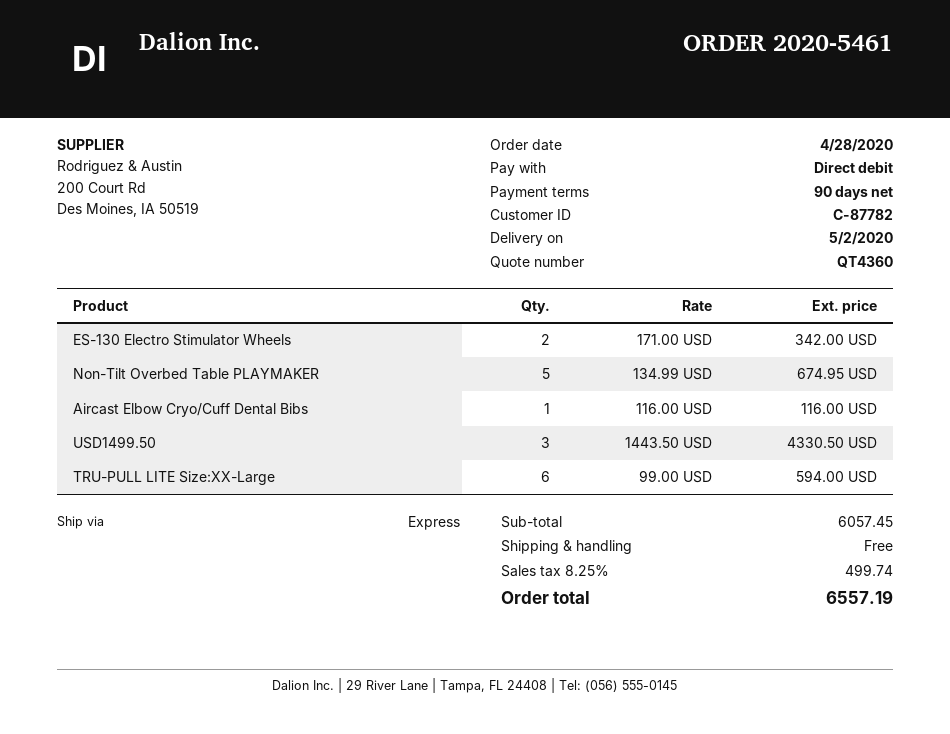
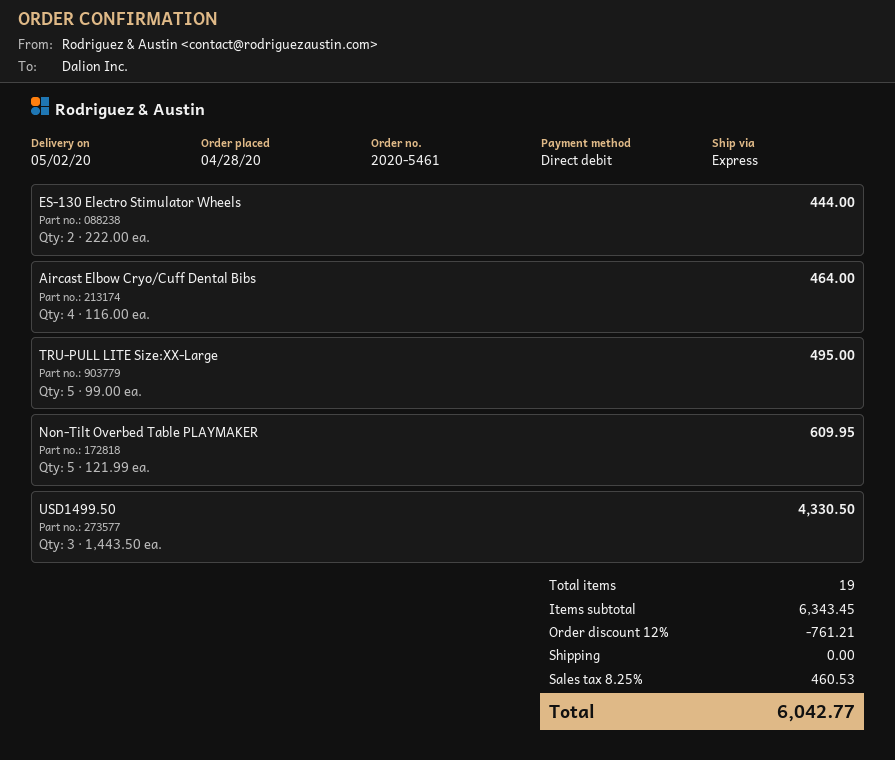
ES-130 Electro Stimulator Wheels: 2 x 171.00 = 342.00 -> 2 x 222.00 = 444.00
Non-Tilt Overbed Table PLAYMAKER: 5 x 134.99 = 674.95 -> 5 x 121.99 = 609.95
Aircast Elbow Cryo/Cuff Dental Bibs: 1 x 116.00 = 116.00 -> 4 x 116.00 = 464.00
TRU-PULL LITE Size:XX-Large: 6 x 99.00 = 594.00 -> 5 x 99.00 = 495.00
subtotal: 6057.45 -> 6343.45
discount: none -> 12% = 761.21
tax: 8.25% = 499.74 -> 8.25% = 460.53
total: 6557.19 -> 6042.77

